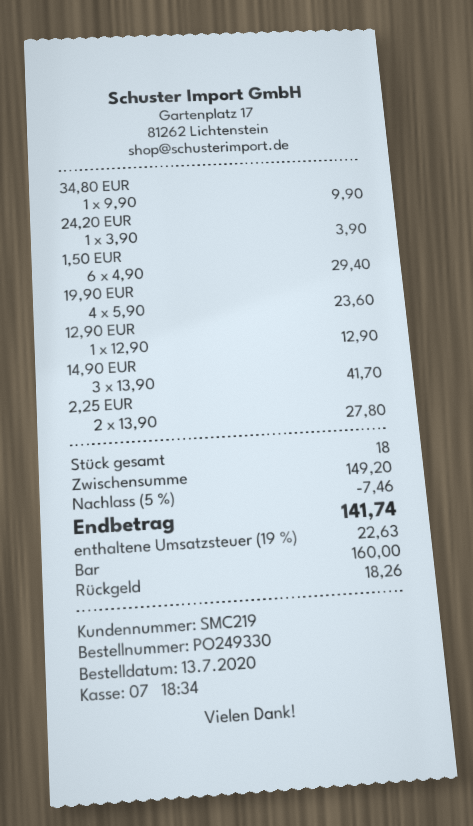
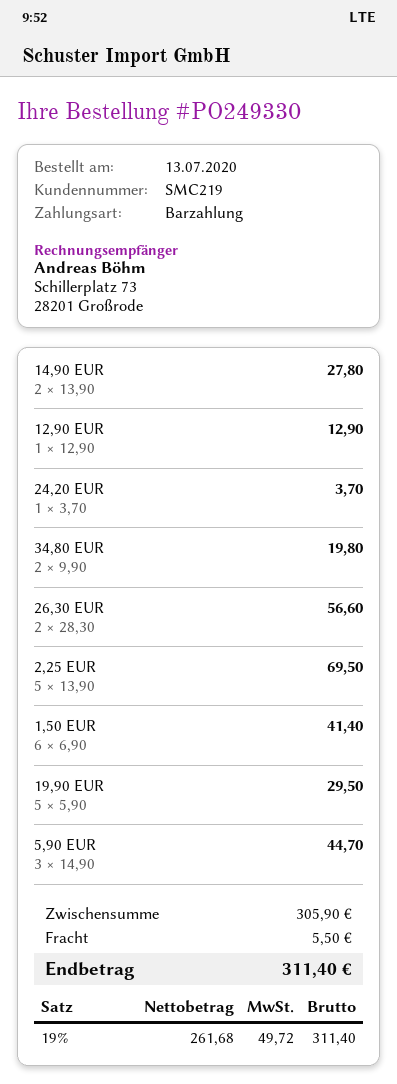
34,80 EUR: 1 x 9.90 = 9.90 -> 2 x 9.90 = 19.80
24,20 EUR: 1 x 3.90 = 3.90 -> 1 x 3.70 = 3.70
1,50 EUR: 6 x 4.90 = 29.40 -> 6 x 6.90 = 41.40
19,90 EUR: 4 x 5.90 = 23.60 -> 5 x 5.90 = 29.50
14,90 EUR: 3 x 13.90 = 41.70 -> 2 x 13.90 = 27.80
2,25 EUR: 2 x 13.90 = 27.80 -> 5 x 13.90 = 69.50
26,30 EUR: none -> 2 x 28.30 = 56.60
5,90 EUR: none -> 3 x 14.90 = 44.70
subtotal: 149.20 -> 305.90
discount: 5% = 7.46 -> none
shipping: none -> 5.50
tax: 19% = 22.63 -> 19% = 49.72
total: 141.74 -> 311.40

